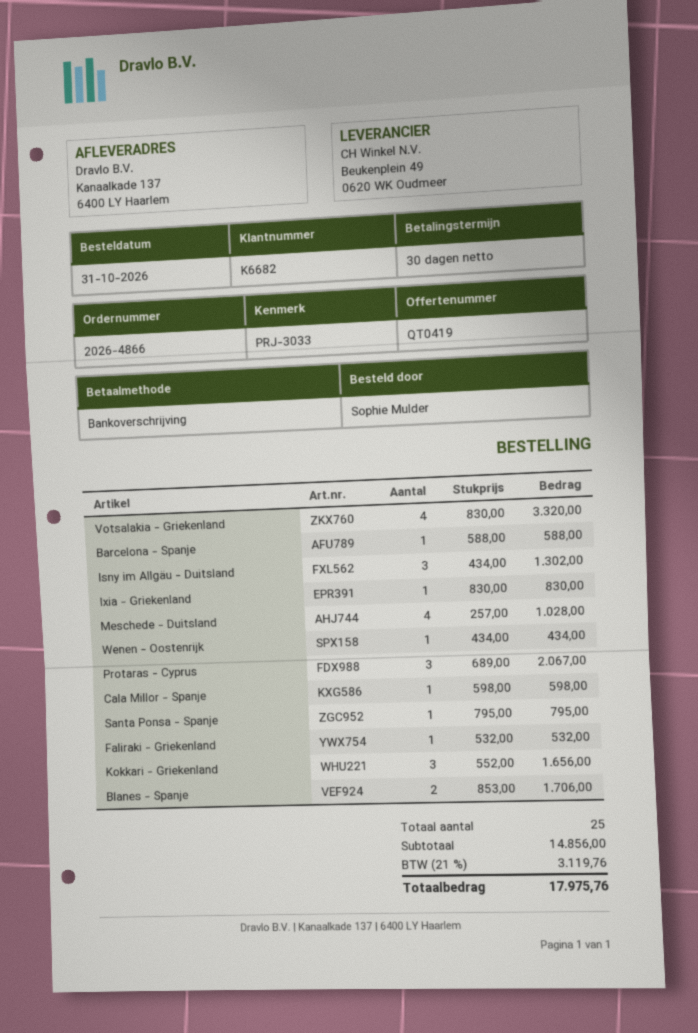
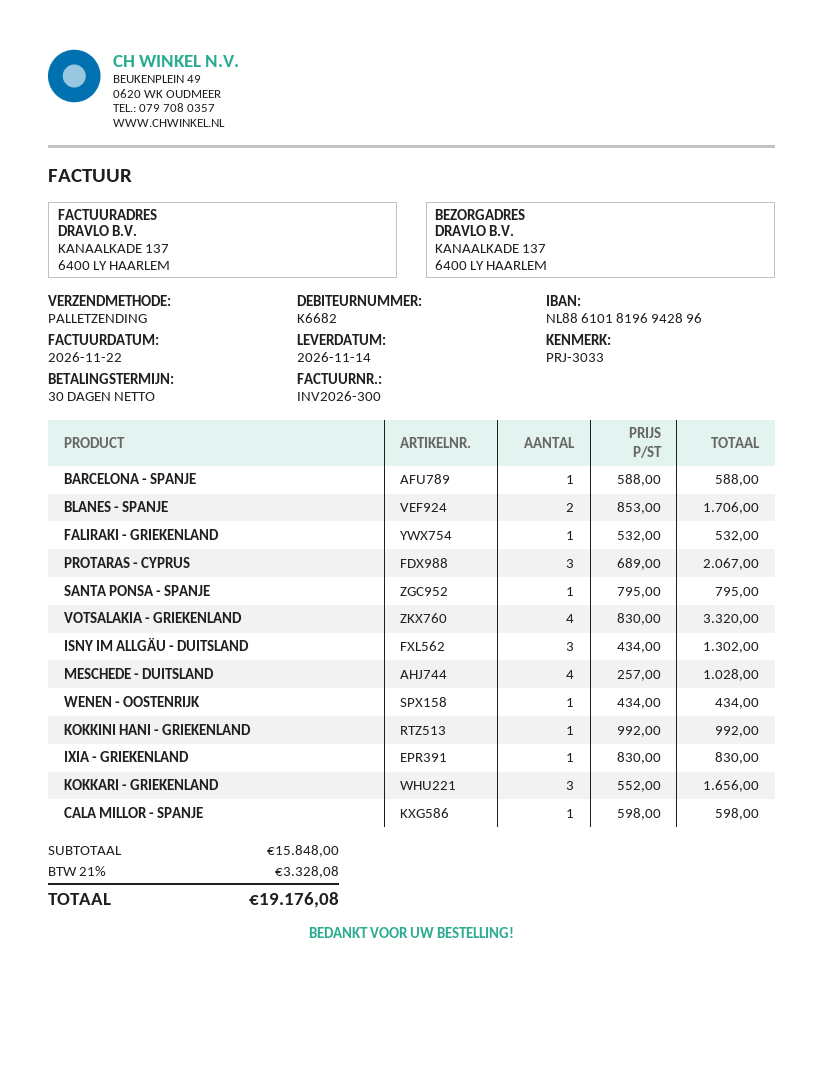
KOKKINI HANI - GRIEKENLAND: none -> 1 x 992.00 = 992.00
subtotal: 14856.00 -> 15848.00
tax: 21% = 3119.76 -> 21% = 3328.08
total: 17975.76 -> 19176.08

